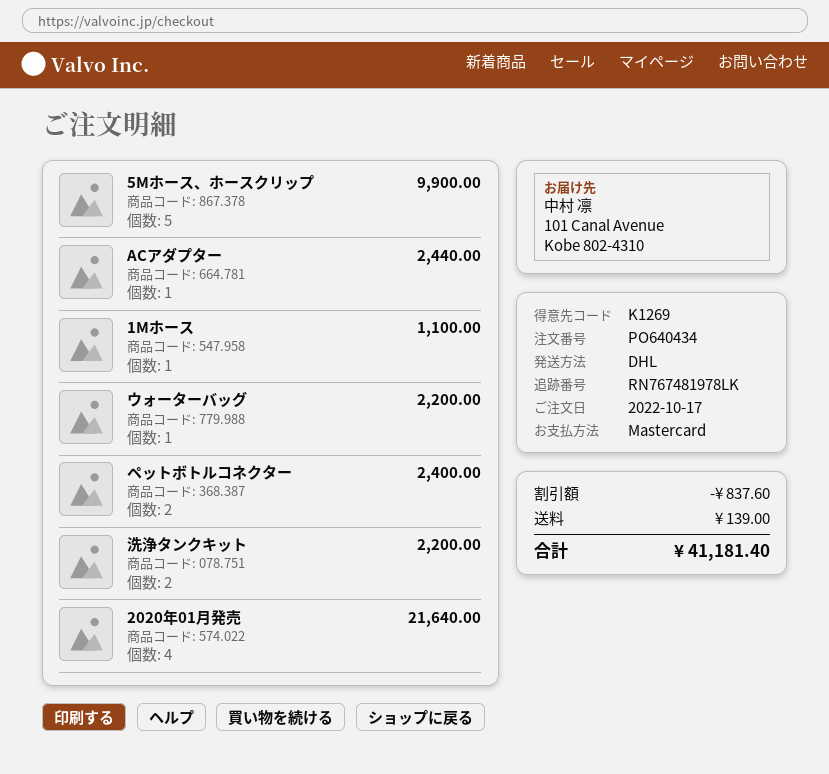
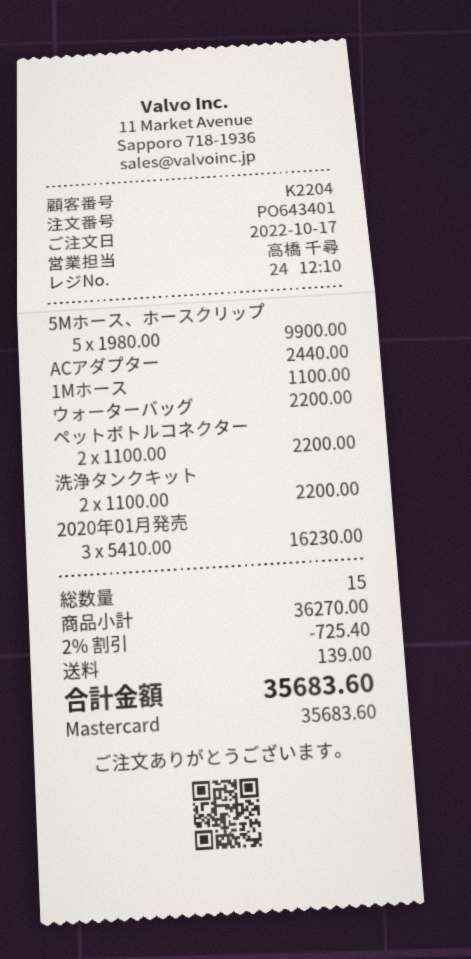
order number: PO640434 -> PO643401
customer number: K1269 -> K2204
ペットボトルコネクター: 2 for 2400.00 -> 2 for 2200.00
2020年01月発売: 4 for 21640.00 -> 3 for 16230.00
discount: 837.60 -> 725.40
total: 41181.40 -> 35683.60

